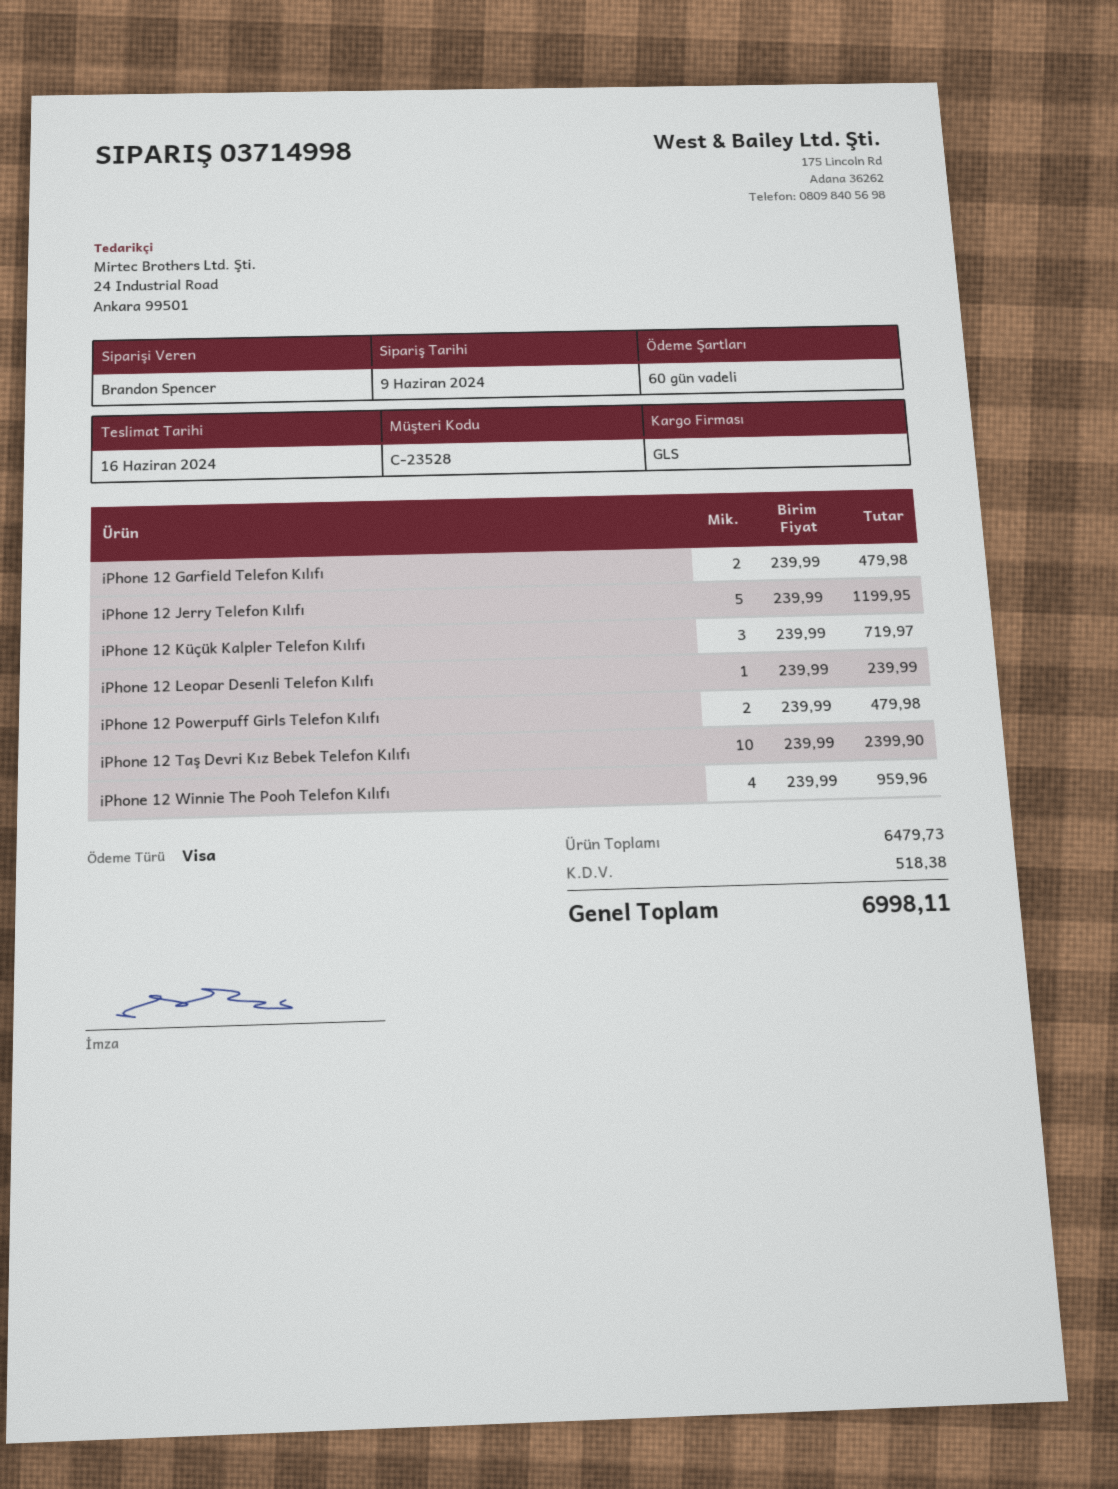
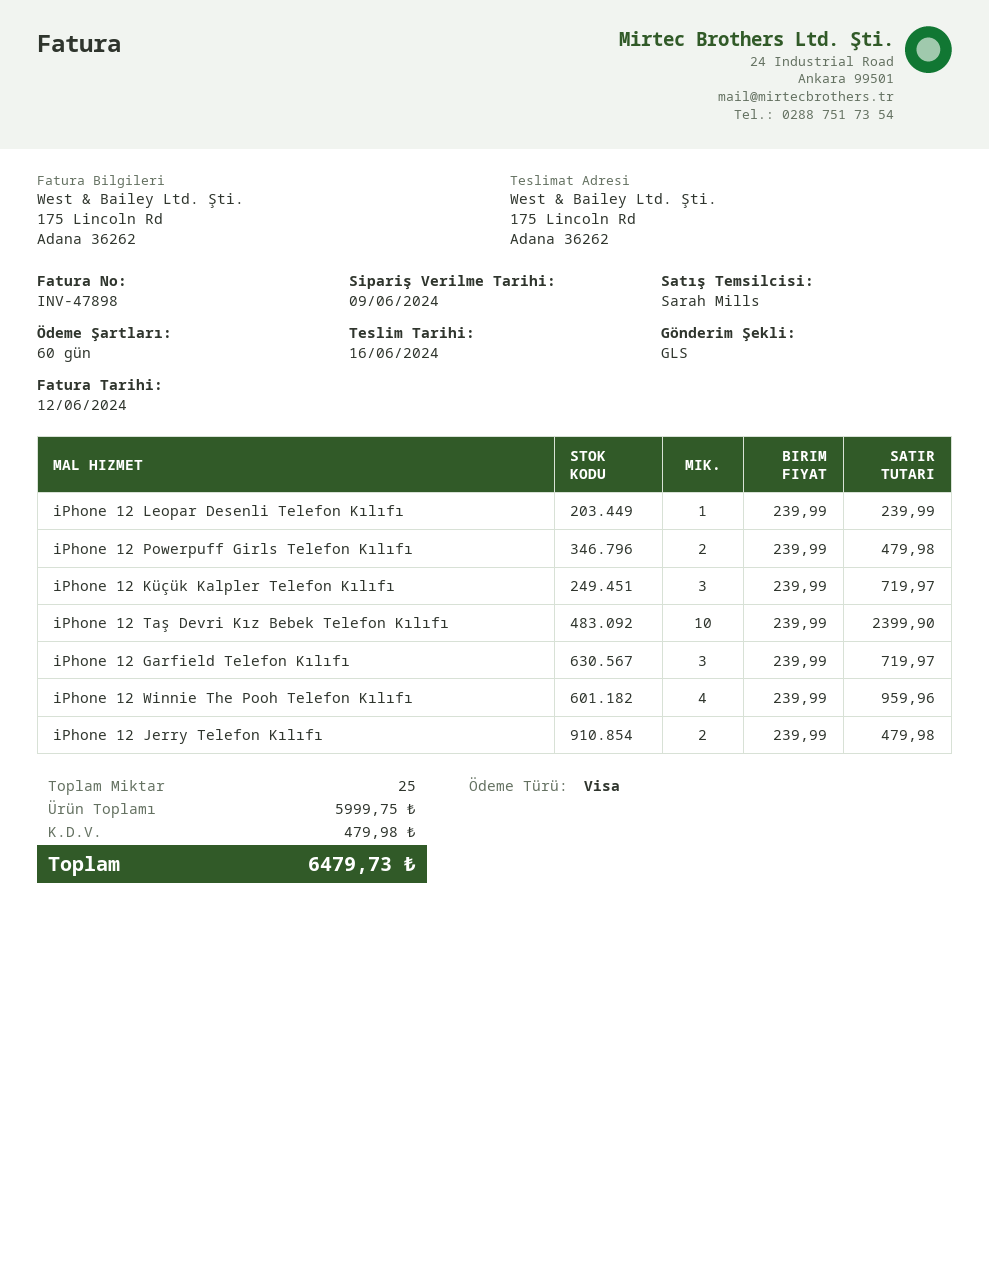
iPhone 12 Garfield Telefon Kılıfı: 2 x 239.99 = 479.98 -> 3 x 239.99 = 719.97
iPhone 12 Jerry Telefon Kılıfı: 5 x 239.99 = 1199.95 -> 2 x 239.99 = 479.98
subtotal: 6479.73 -> 5999.75
tax: 518.38 -> 479.98
total: 6998.11 -> 6479.73

